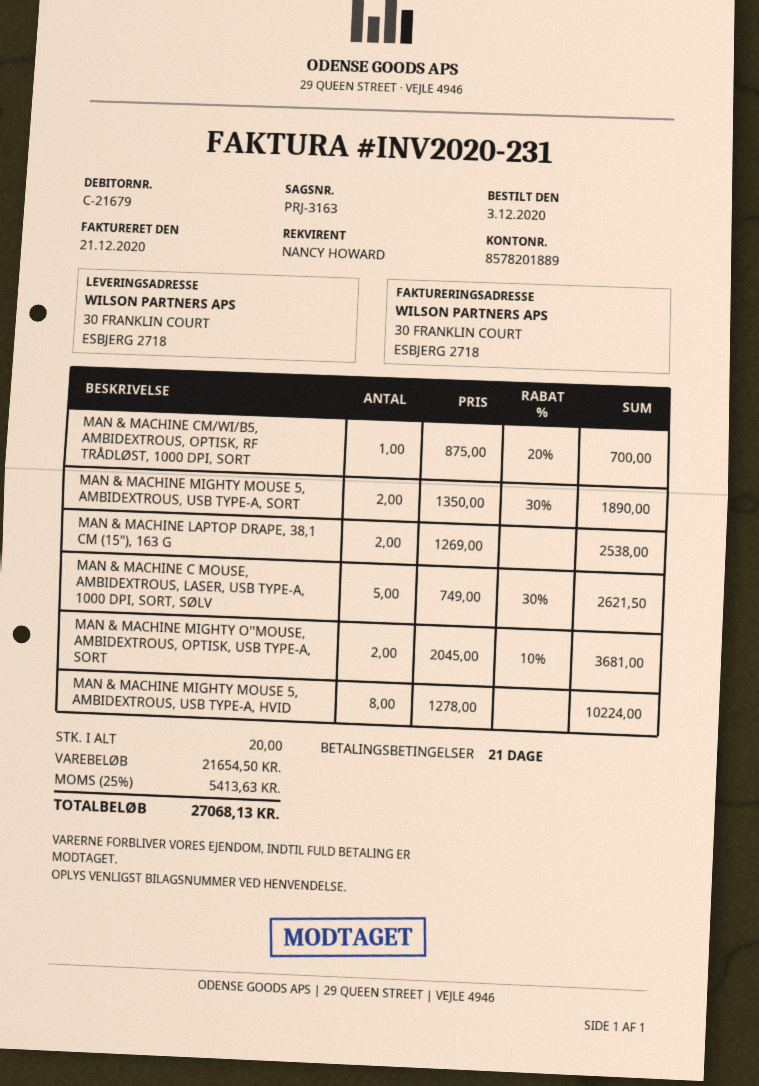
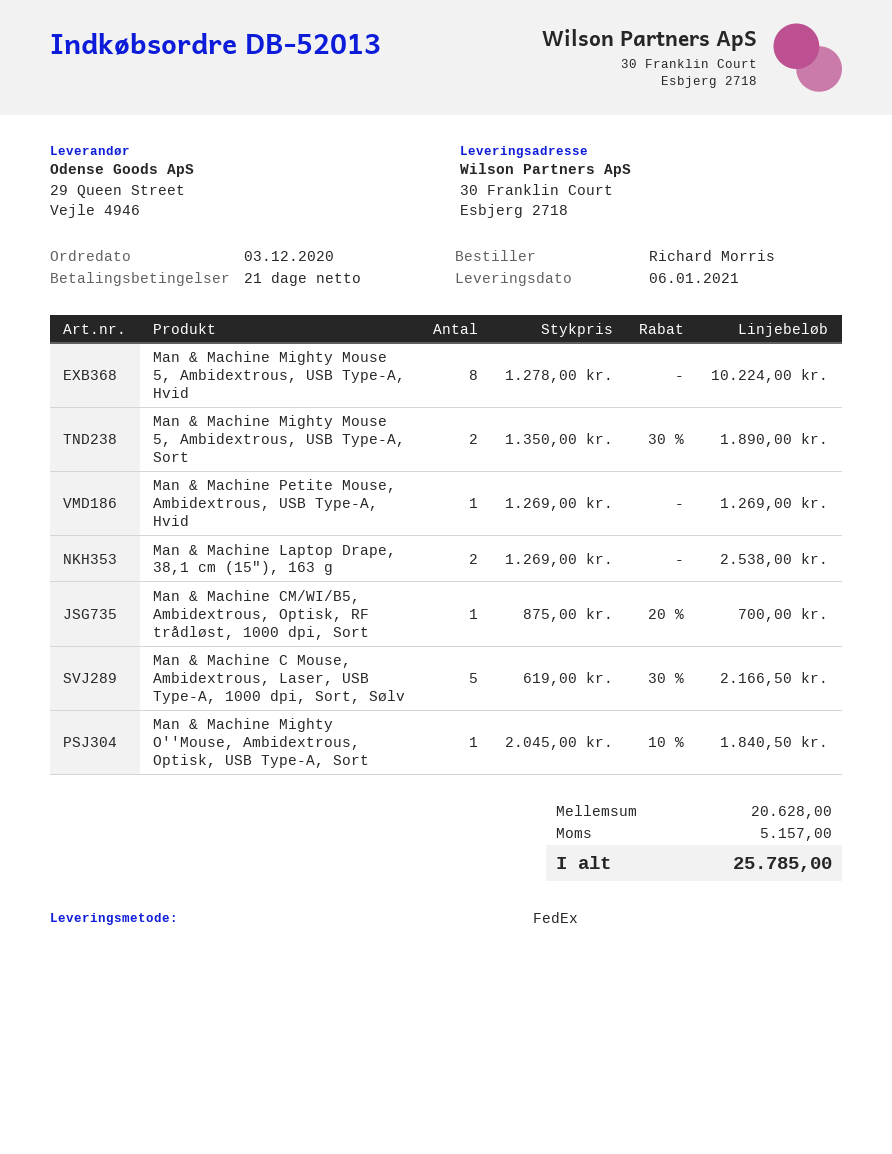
ordered by: NANCY HOWARD -> Richard Morris
MAN & MACHINE C MOUSE, AMBIDEXTROUS, LASER, USB TYPE-A, 1000 DPI, SORT, SØLV: 5 x 749.00 - 30% = 2621.50 -> 5 x 619.00 - 30% = 2166.50
MAN & MACHINE MIGHTY O''MOUSE, AMBIDEXTROUS, OPTISK, USB TYPE-A, SORT: 2 x 2045.00 - 10% = 3681.00 -> 1 x 2045.00 - 10% = 1840.50
Man & Machine Petite Mouse, Ambidextrous, USB Type-A, Hvid: none -> 1 x 1269.00 = 1269.00
subtotal: 21654.50 -> 20628.00
tax: 5413.63 -> 5157.00
total: 27068.13 -> 25785.00

